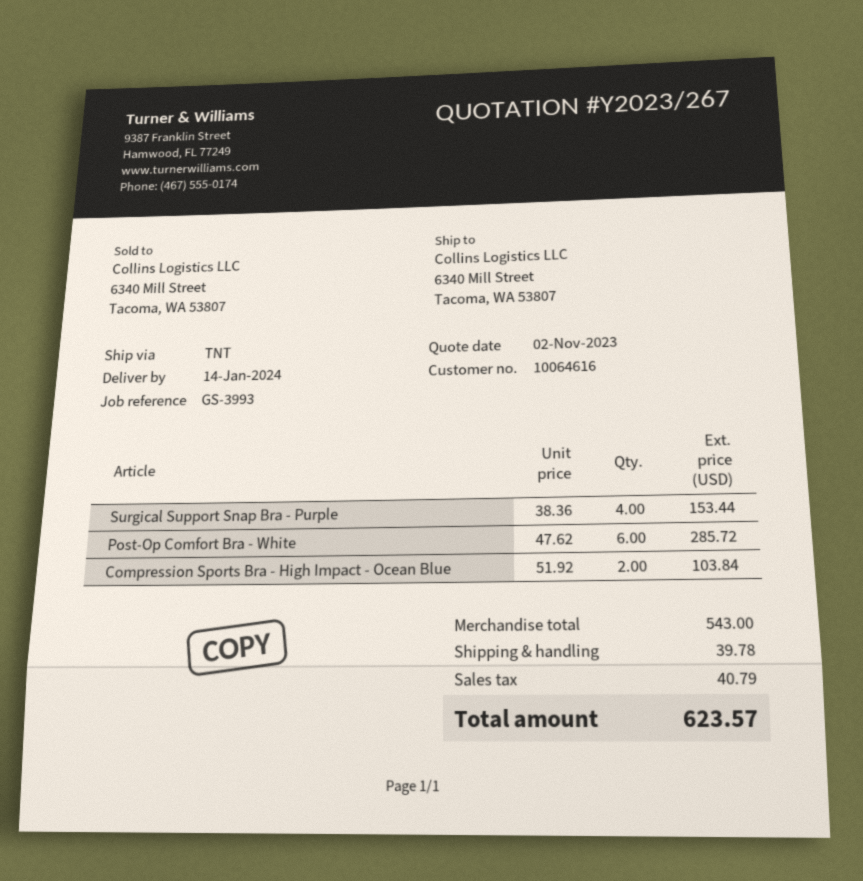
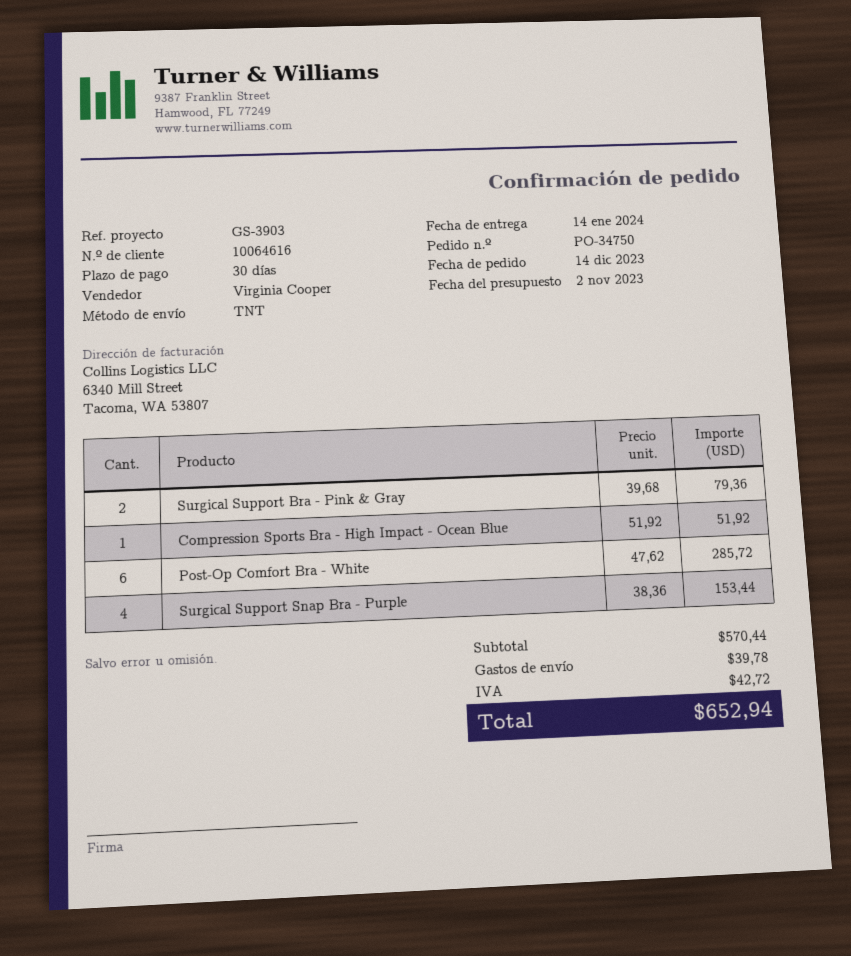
reference: GS-3993 -> GS-3903
Compression Sports Bra - High Impact - Ocean Blue: 2 x 51.92 = 103.84 -> 1 x 51.92 = 51.92
Surgical Support Bra - Pink & Gray: none -> 2 x 39.68 = 79.36
subtotal: 543.00 -> 570.44
tax: 40.79 -> 42.72
total: 623.57 -> 652.94

